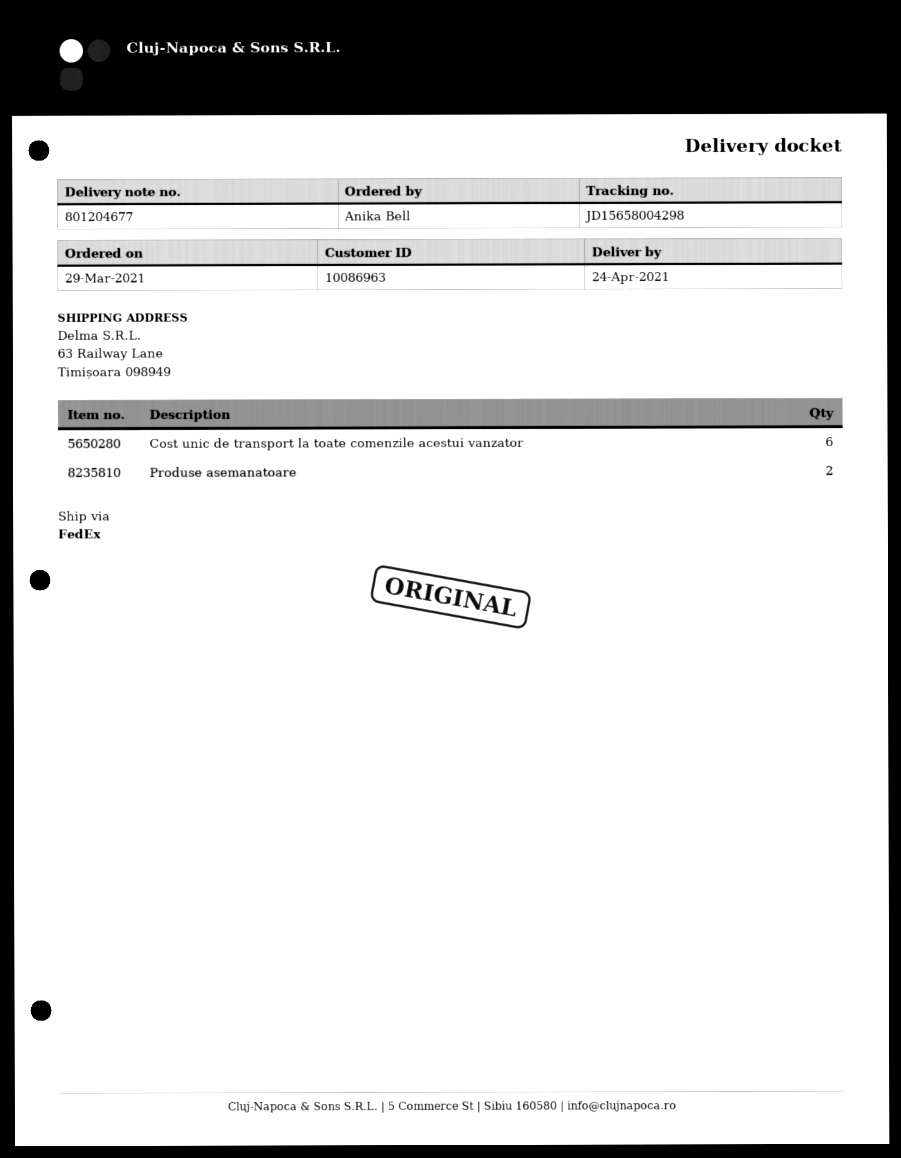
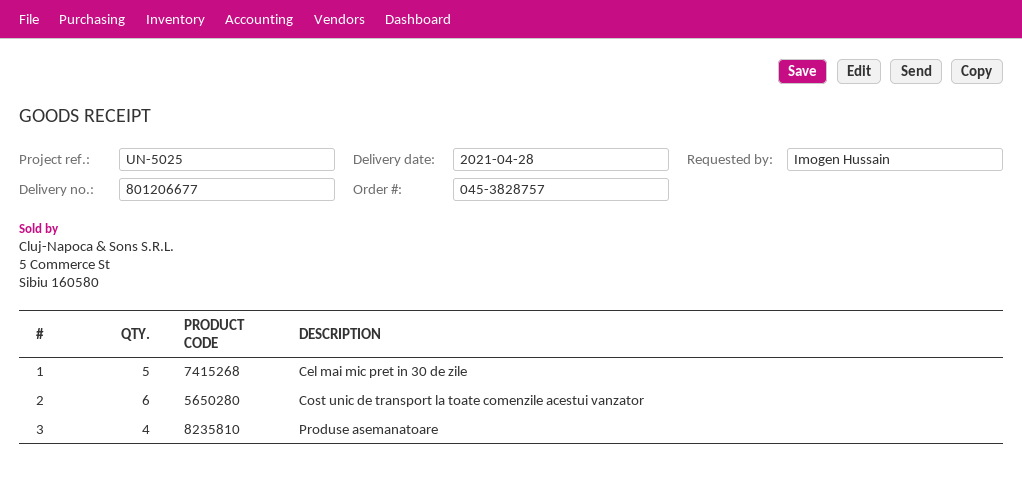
delivery note number: 801204677 -> 801206677
delivery date: 2021-04-24 -> 2021-04-28
ordered by: Anika Bell -> Imogen Hussain
Produse asemanatoare: 2 -> 4
Cel mai mic pret in 30 de zile: none -> 5

